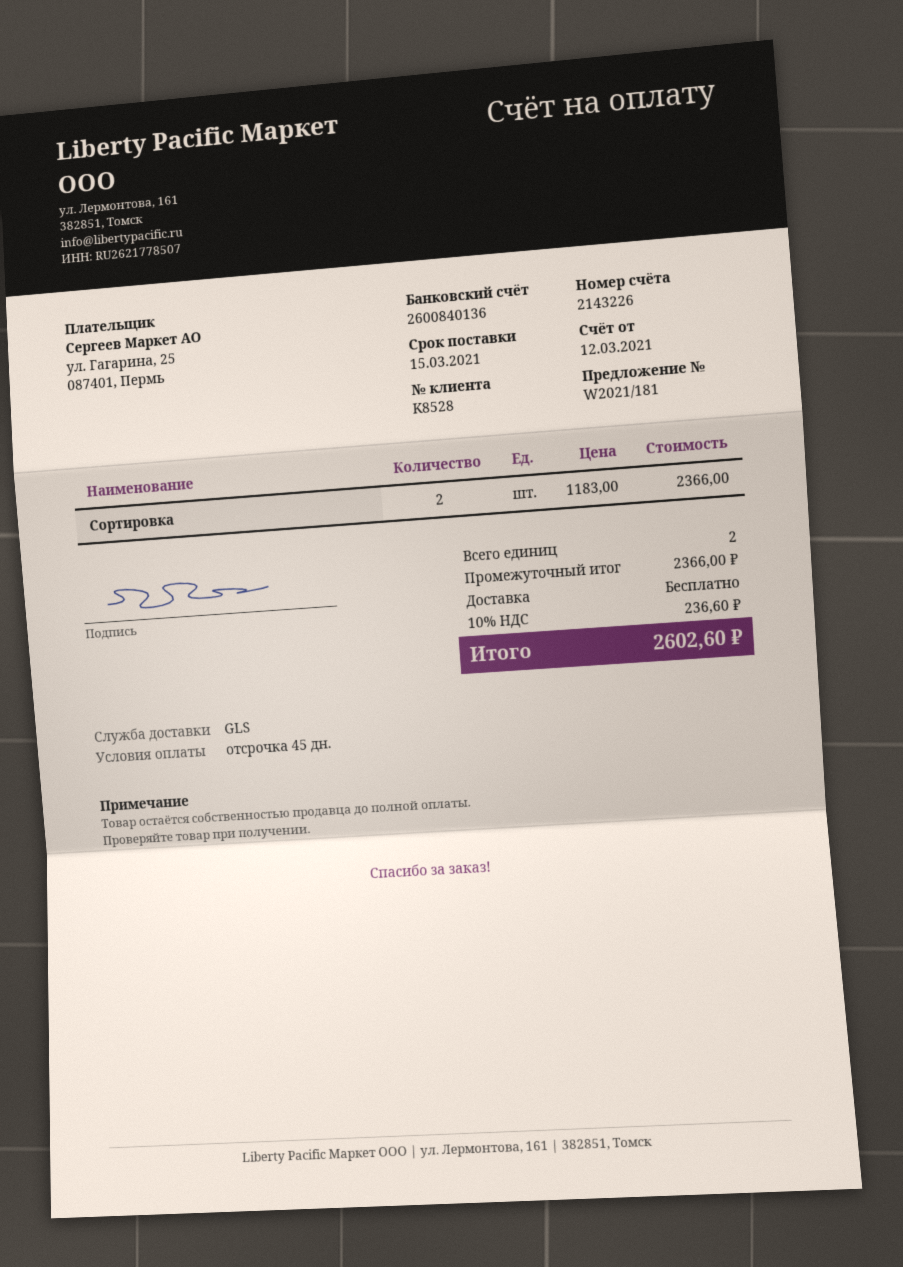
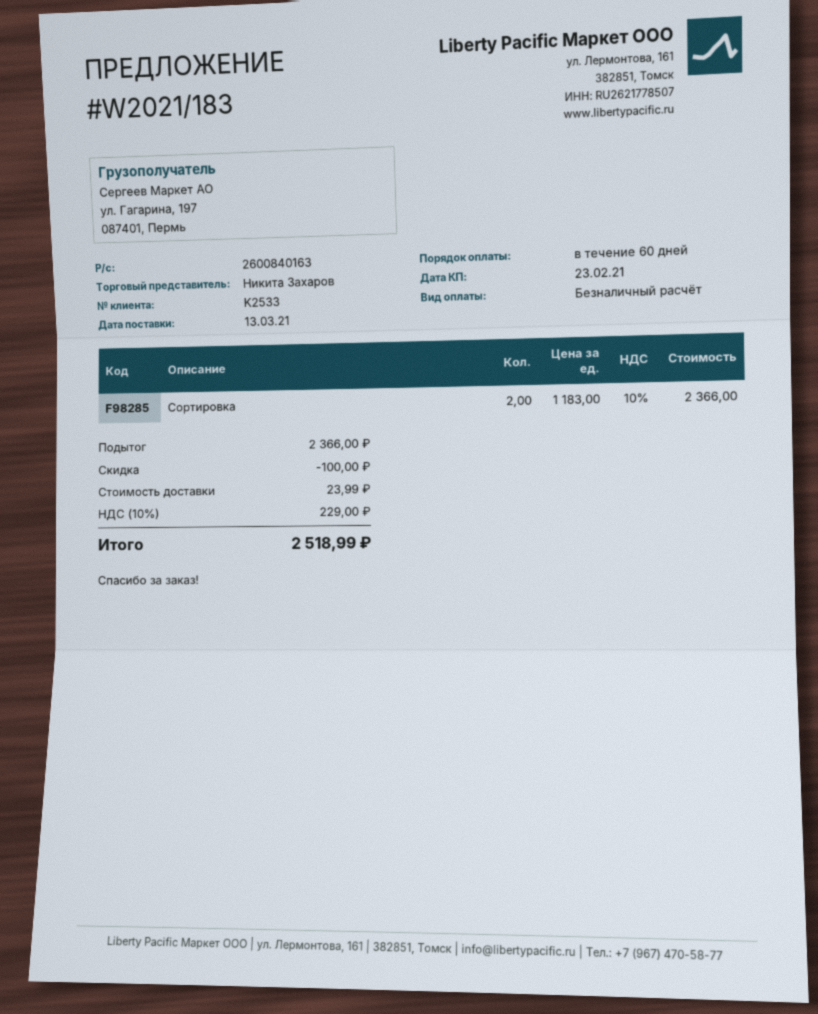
quote number: W2021/181 -> W2021/183
delivery date: 2021-03-15 -> 2021-03-13
payment terms: 45 days -> 60 days
customer number: K8528 -> K2533
bank account: 2600840136 -> 2600840163
discount: none -> 100.00
shipping: 0.00 -> 23.99
tax: 10% = 236.60 -> 10% = 229.00
total: 2602.60 -> 2518.99

